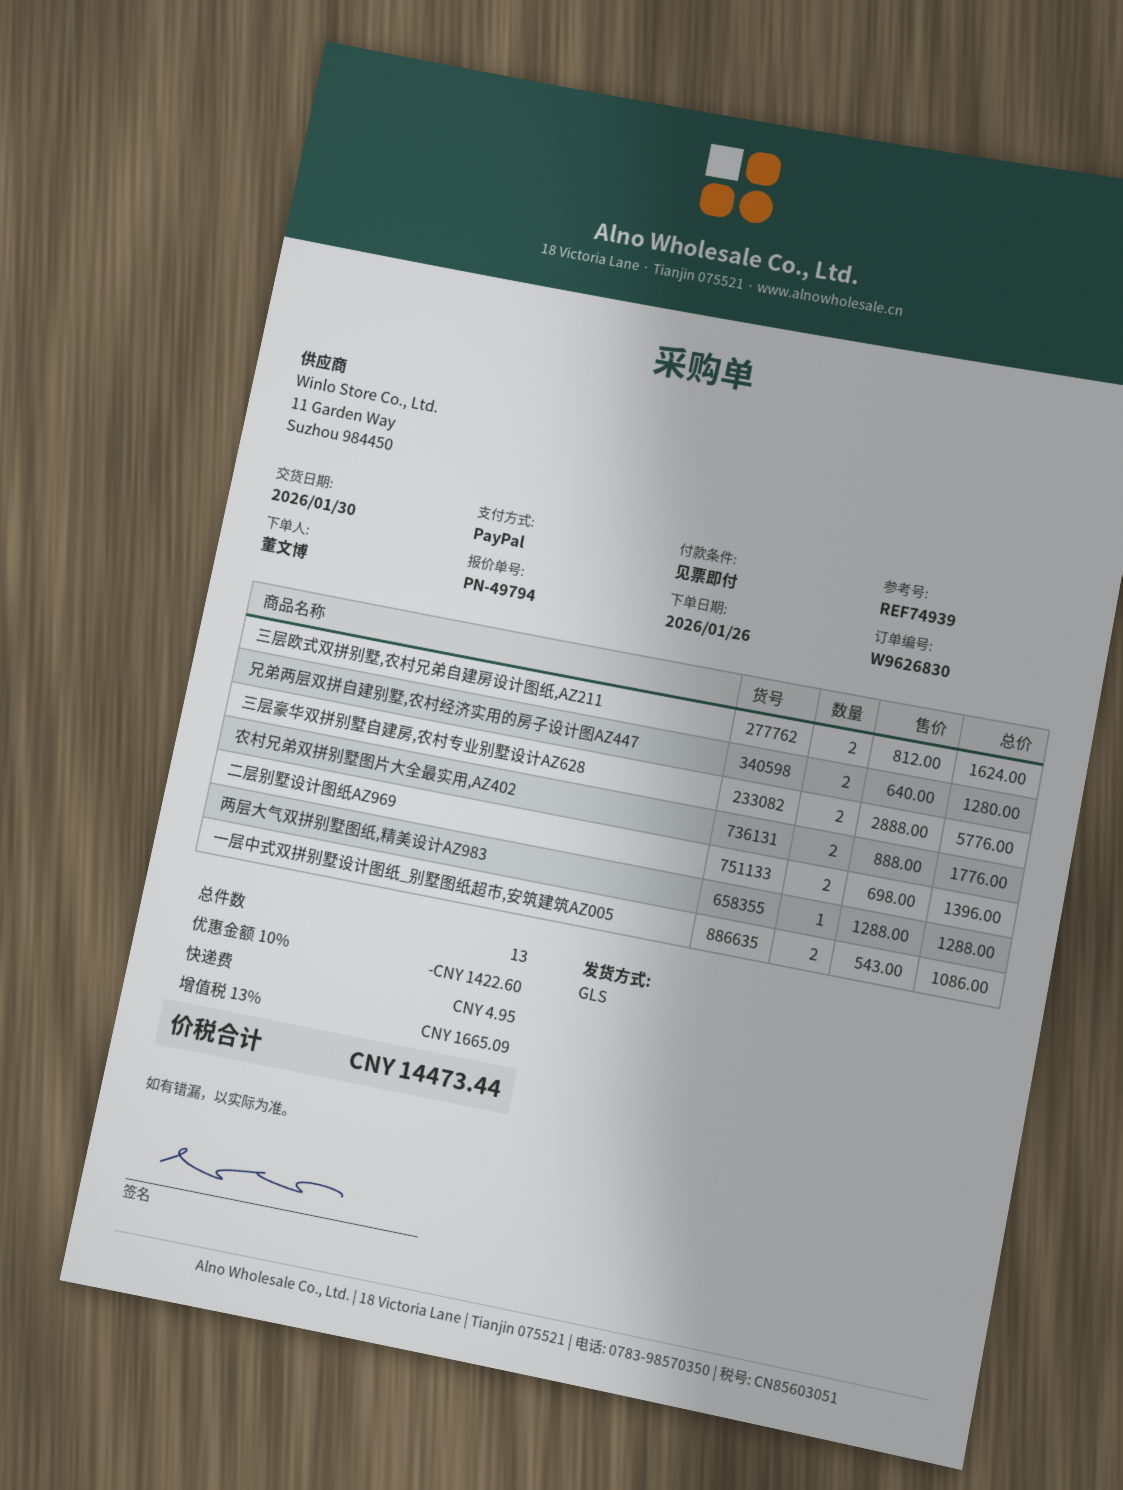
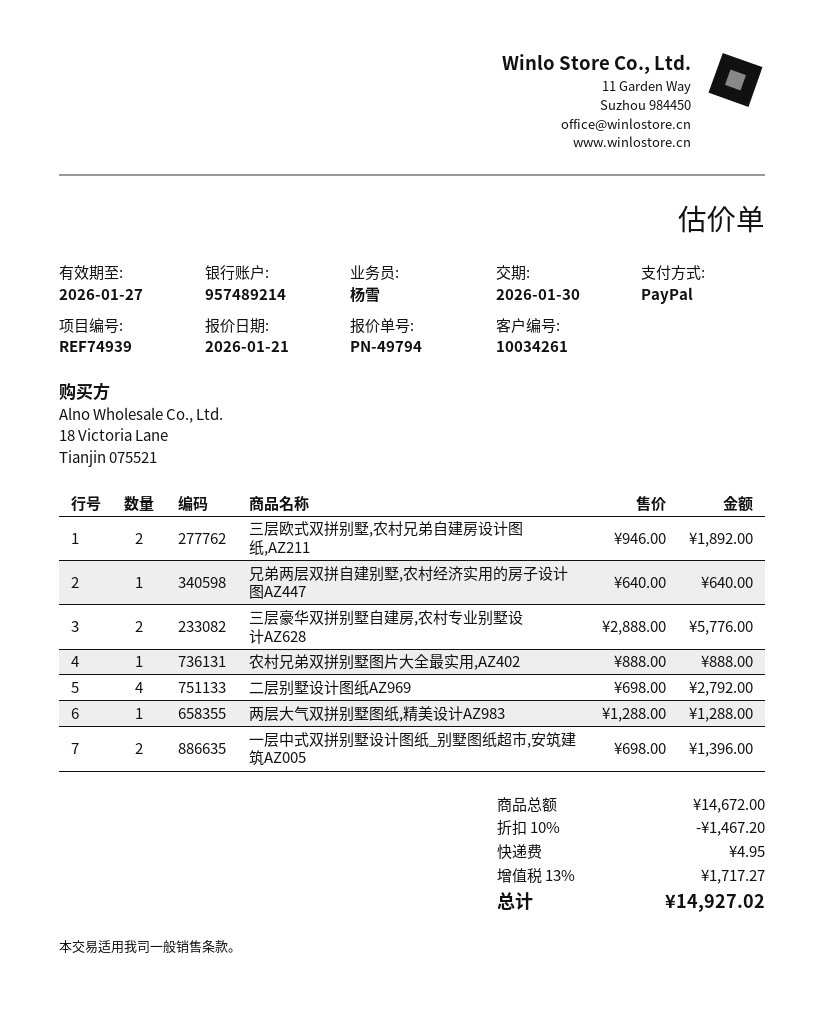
三层欧式双拼别墅,农村兄弟自建房设计图纸,AZ211: 2 x 812.00 = 1624.00 -> 2 x 946.00 = 1892.00
兄弟两层双拼自建别墅,农村经济实用的房子设计图AZ447: 2 x 640.00 = 1280.00 -> 1 x 640.00 = 640.00
农村兄弟双拼别墅图片大全最实用,AZ402: 2 x 888.00 = 1776.00 -> 1 x 888.00 = 888.00
二层别墅设计图纸AZ969: 2 x 698.00 = 1396.00 -> 4 x 698.00 = 2792.00
一层中式双拼别墅设计图纸_别墅图纸超市,安筑建筑AZ005: 2 x 543.00 = 1086.00 -> 2 x 698.00 = 1396.00
discount: 10% = 1422.60 -> 10% = 1467.20
tax: 13% = 1665.09 -> 13% = 1717.27
total: 14473.44 -> 14927.02

